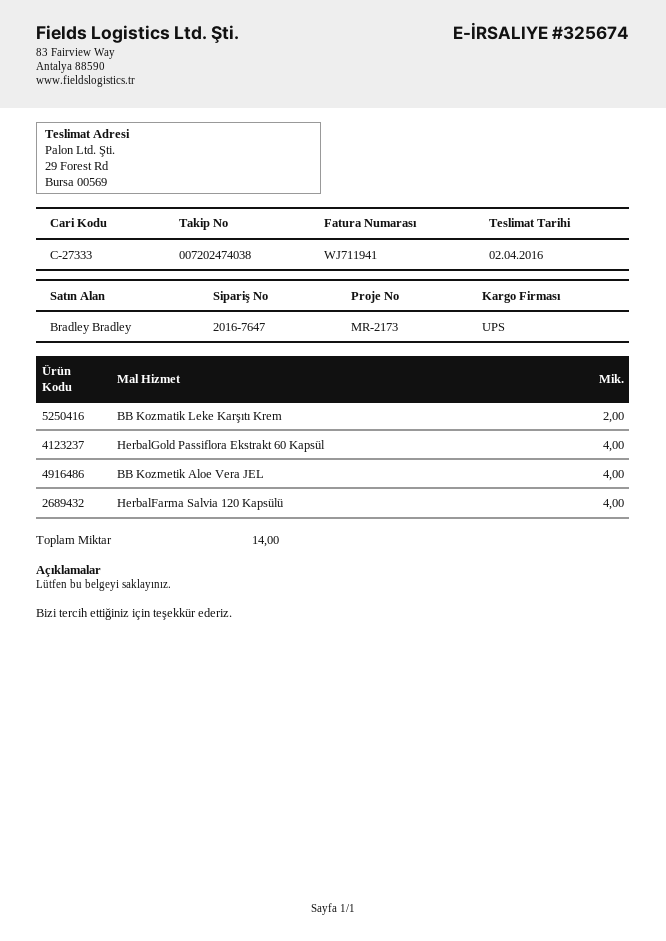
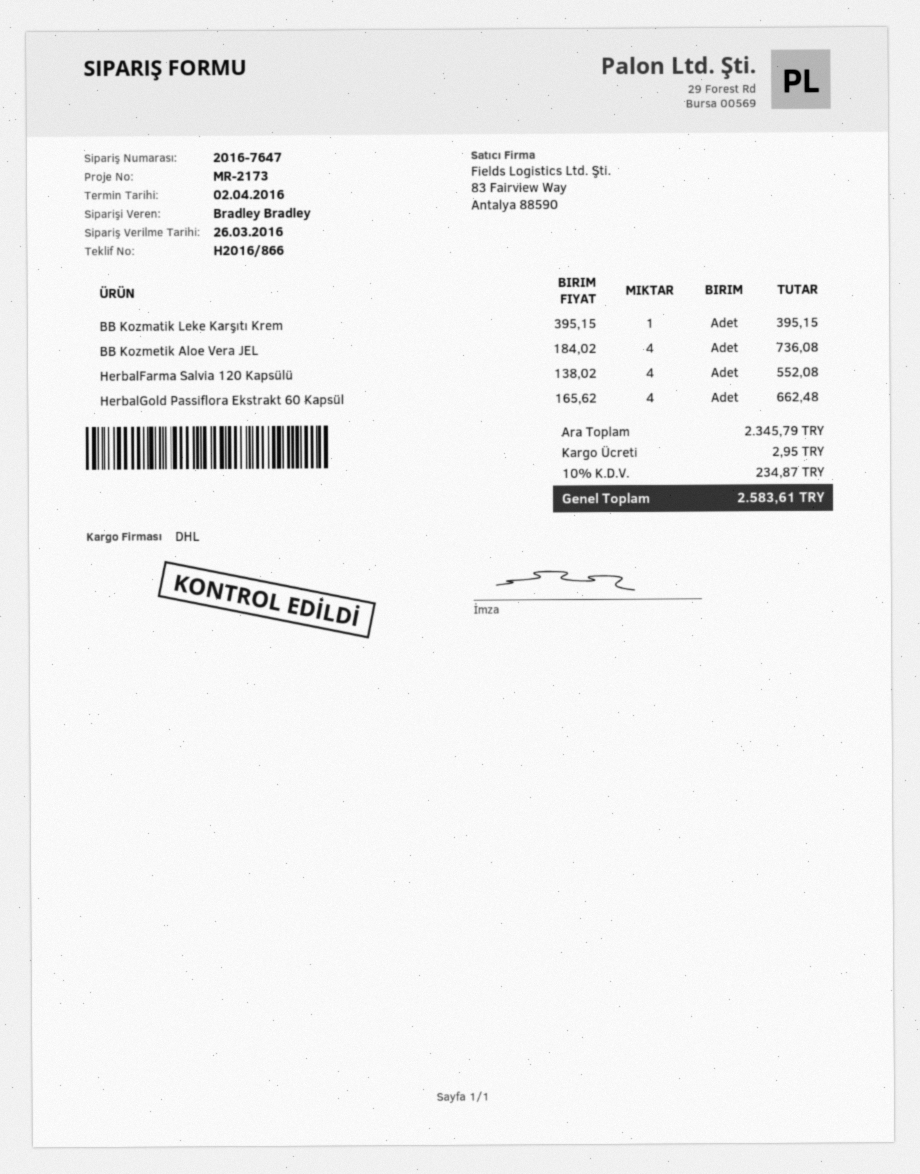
shipping method: UPS -> DHL
BB Kozmatik Leke Karşıtı Krem: 2 -> 1

